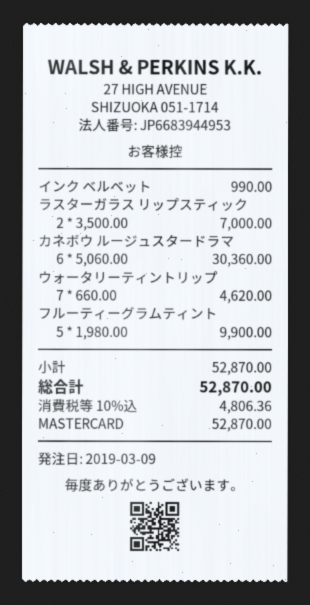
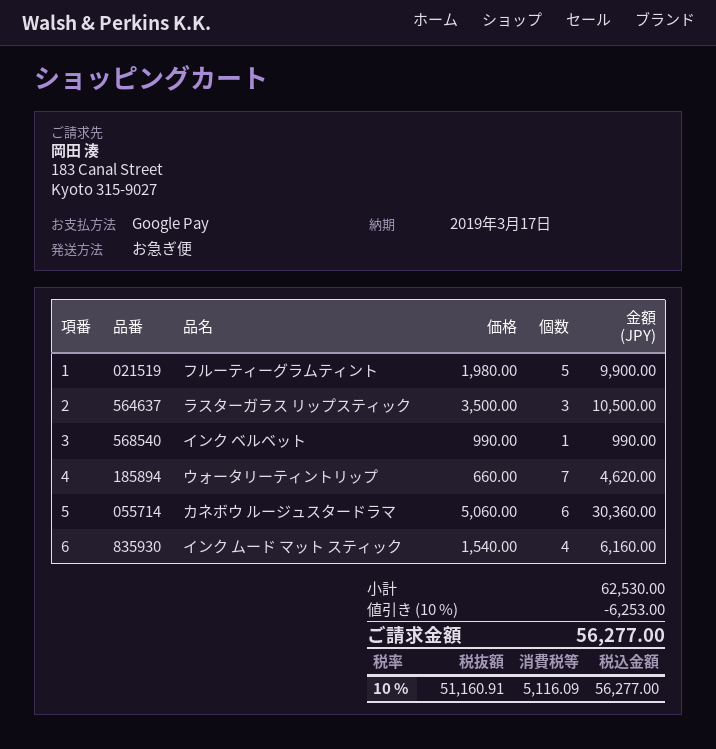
payment method: Mastercard -> Google Pay
ラスターガラス リップスティック: 2 x 3500.00 = 7000.00 -> 3 x 3500.00 = 10500.00
インク ムード マット スティック: none -> 4 x 1540.00 = 6160.00
subtotal: 52870.00 -> 62530.00
discount: none -> 10% = 6253.00
tax: 10% = 4806.36 -> 10% = 5116.09
total: 52870.00 -> 56277.00

